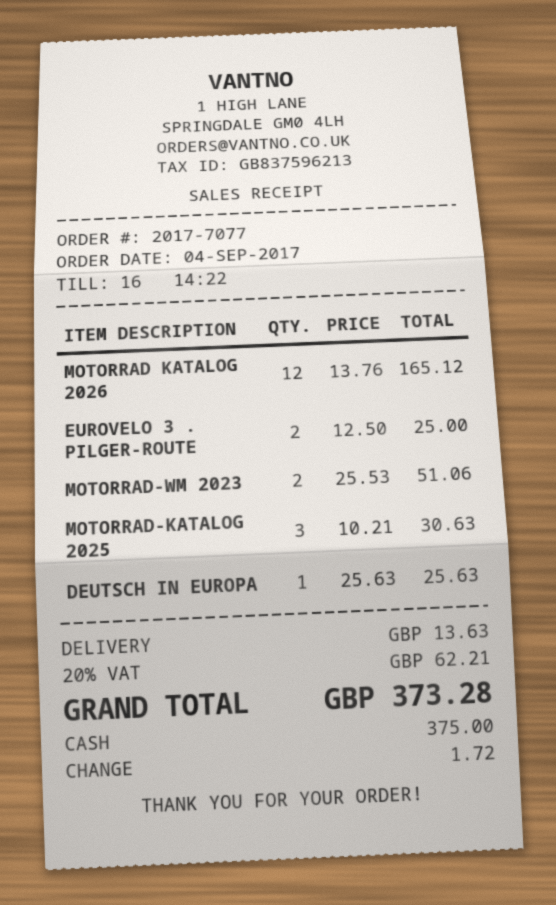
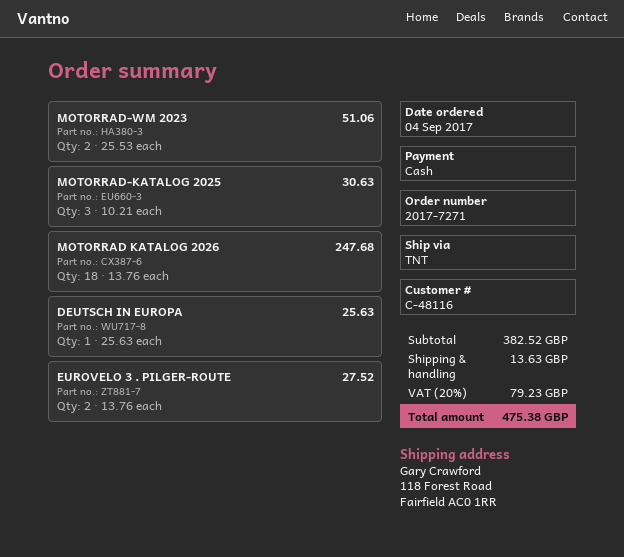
order number: 2017-7077 -> 2017-7271
MOTORRAD KATALOG 2026: 12 x 13.76 = 165.12 -> 18 x 13.76 = 247.68
EUROVELO 3 . PILGER-ROUTE: 2 x 12.50 = 25.00 -> 2 x 13.76 = 27.52
tax: 20% = 62.21 -> 20% = 79.23
total: 373.28 -> 475.38

